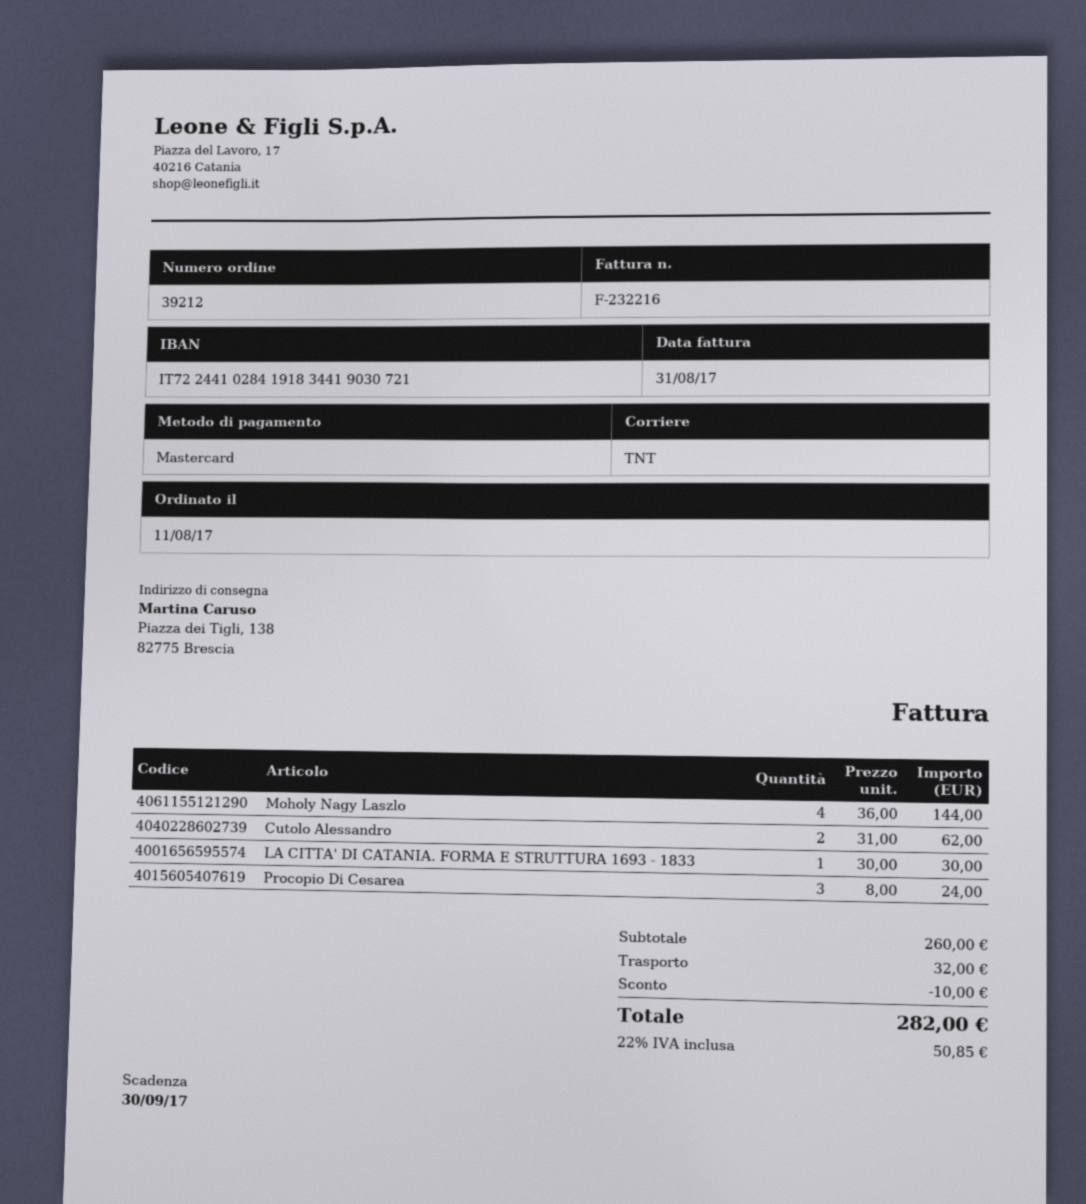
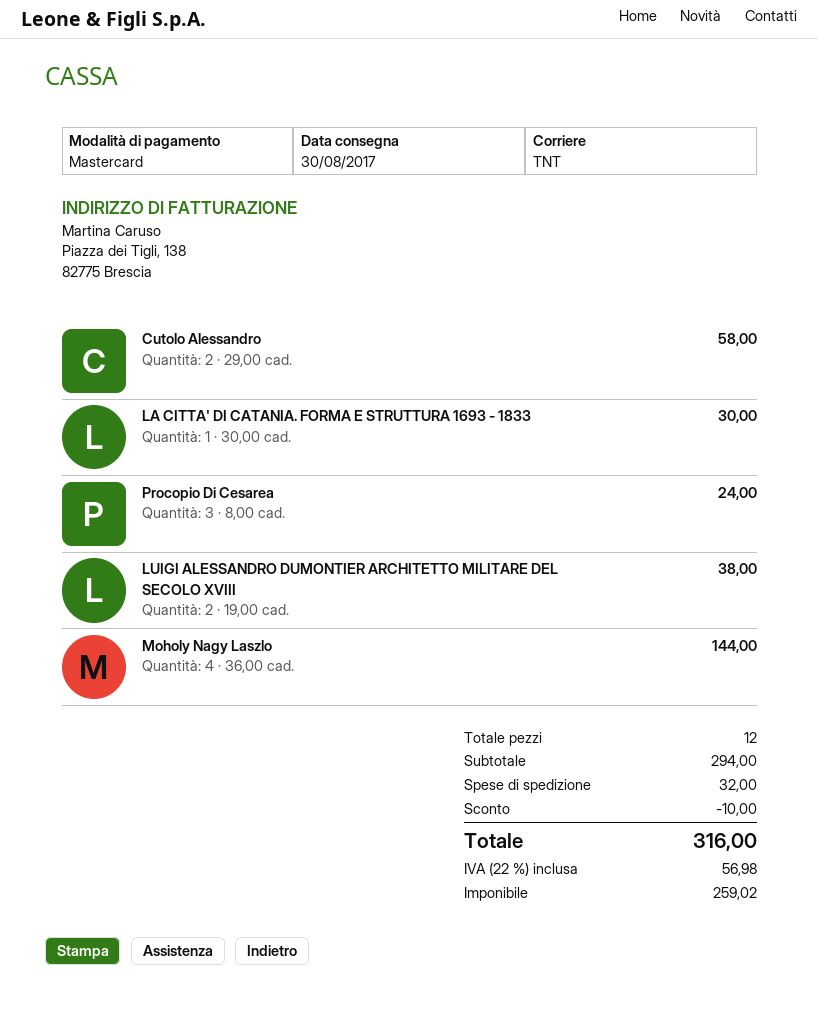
Cutolo Alessandro: 2 x 31.00 = 62.00 -> 2 x 29.00 = 58.00
LUIGI ALESSANDRO DUMONTIER ARCHITETTO MILITARE DEL SECOLO XVIII: none -> 2 x 19.00 = 38.00
subtotal: 260.00 -> 294.00
tax: 22% = 50.85 -> 22% = 56.98
total: 282.00 -> 316.00

